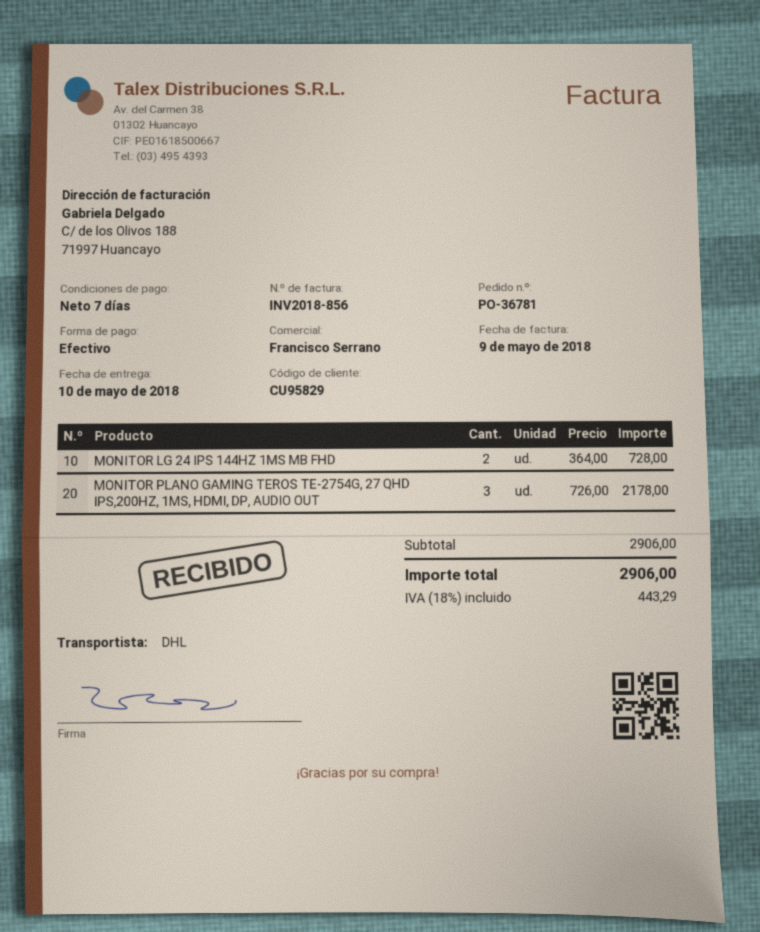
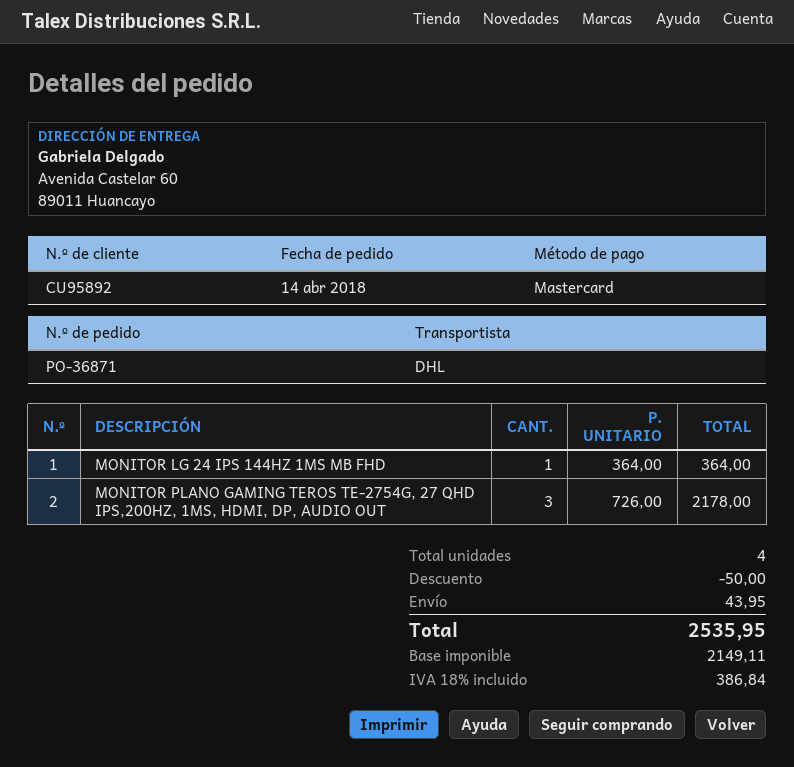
order number: PO-36781 -> PO-36871
customer number: CU95829 -> CU95892
payment method: cash -> Mastercard
MONITOR LG 24 IPS 144HZ 1MS MB FHD: 2 x 364.00 = 728.00 -> 1 x 364.00 = 364.00
discount: none -> 50.00
shipping: none -> 43.95
tax: 18% = 443.29 -> 18% = 386.84
total: 2906.00 -> 2535.95

